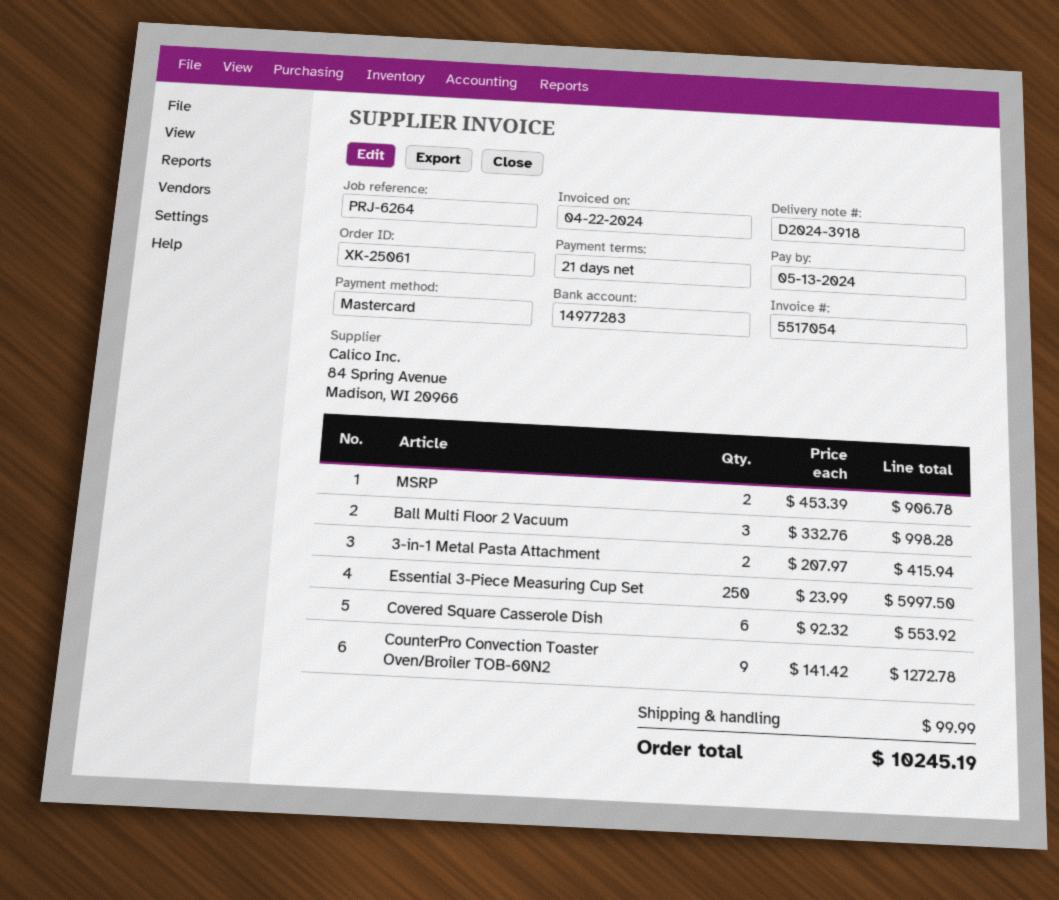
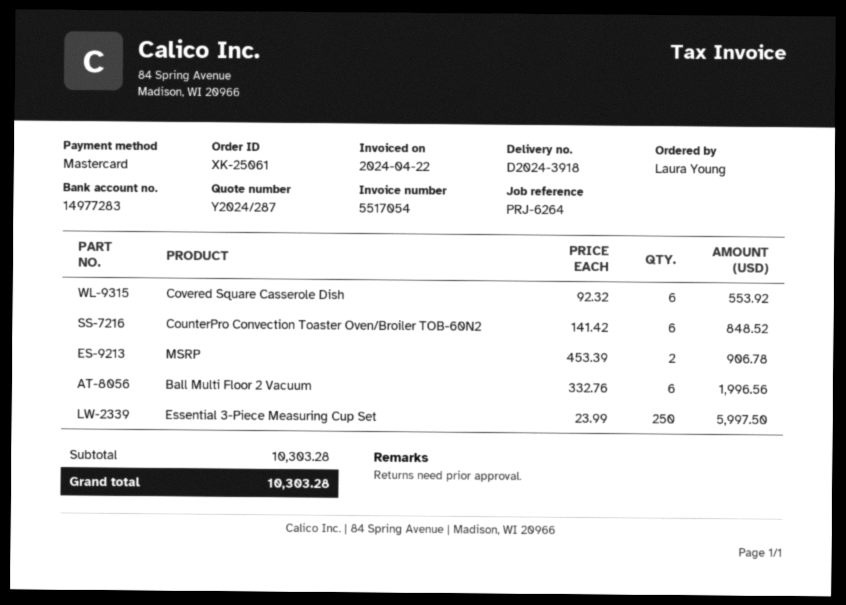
Ball Multi Floor 2 Vacuum: 3 x 332.76 = 998.28 -> 6 x 332.76 = 1996.56
3-in-1 Metal Pasta Attachment: 2 x 207.97 = 415.94 -> none
CounterPro Convection Toaster Oven/Broiler TOB-60N2: 9 x 141.42 = 1272.78 -> 6 x 141.42 = 848.52
shipping: 99.99 -> none
total: 10245.19 -> 10303.28

